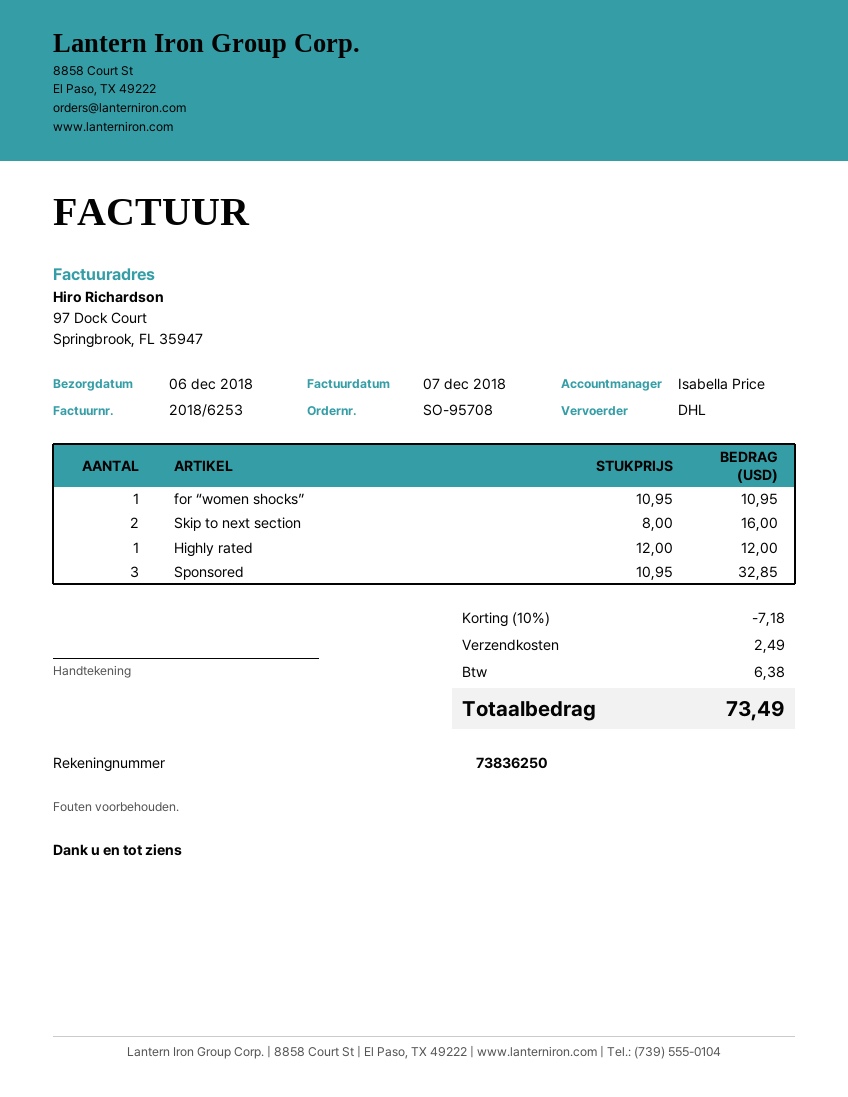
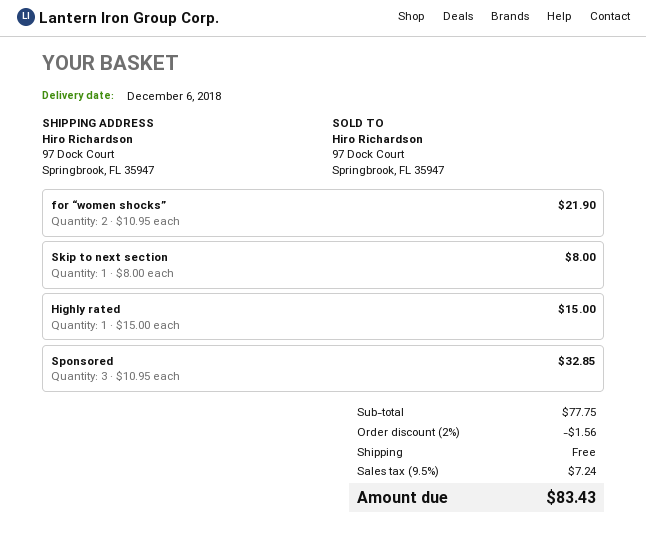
for “women shocks”: 1 x 10.95 = 10.95 -> 2 x 10.95 = 21.90
Skip to next section: 2 x 8.00 = 16.00 -> 1 x 8.00 = 8.00
Highly rated: 1 x 12.00 = 12.00 -> 1 x 15.00 = 15.00
discount: 10% = 7.18 -> 2% = 1.56
shipping: 2.49 -> 0.00
tax: 6.38 -> 7.24
total: 73.49 -> 83.43

